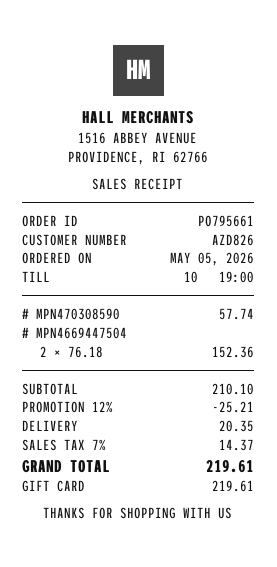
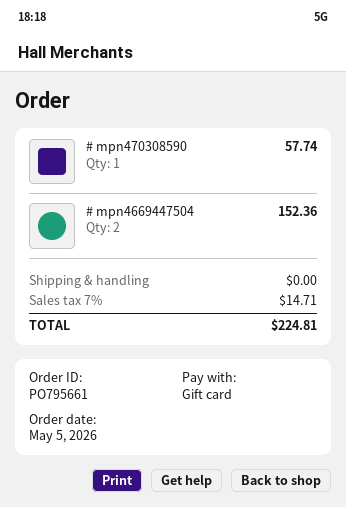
discount: 12% = 25.21 -> none
shipping: 20.35 -> 0.00
tax: 7% = 14.37 -> 7% = 14.71
total: 219.61 -> 224.81

